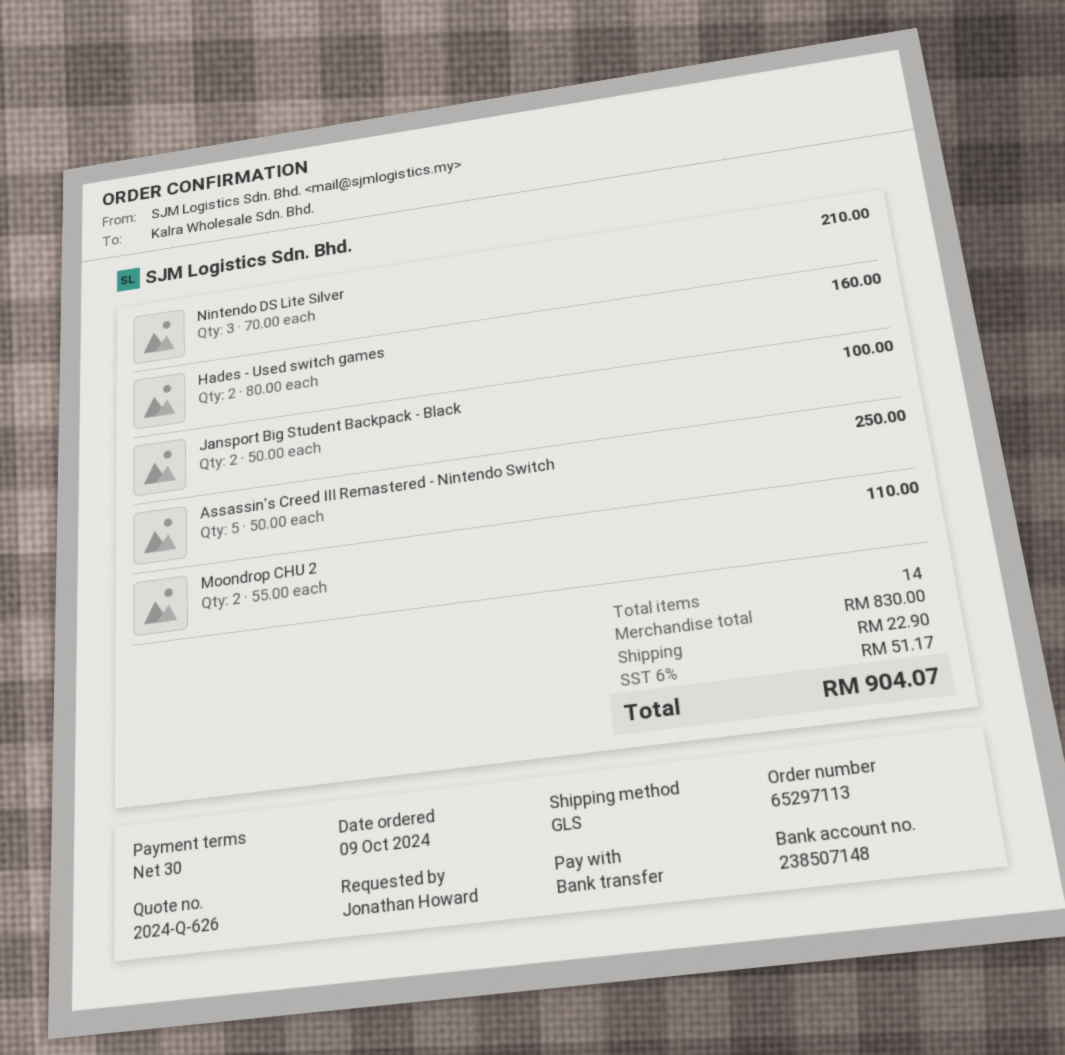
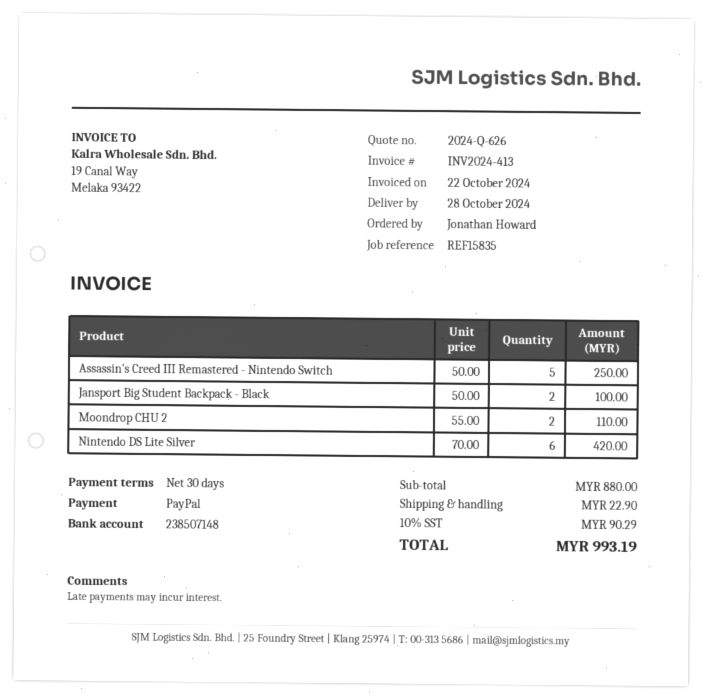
payment method: bank transfer -> PayPal
Nintendo DS Lite Silver: 3 x 70.00 = 210.00 -> 6 x 70.00 = 420.00
Hades - Used switch games: 2 x 80.00 = 160.00 -> none
subtotal: 830.00 -> 880.00
tax: 6% = 51.17 -> 10% = 90.29
total: 904.07 -> 993.19

